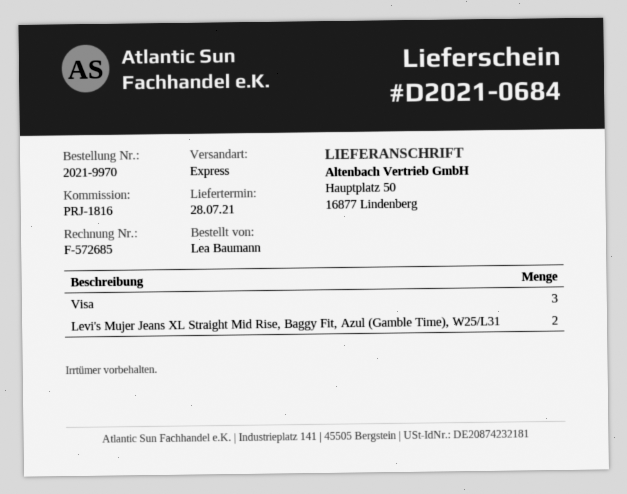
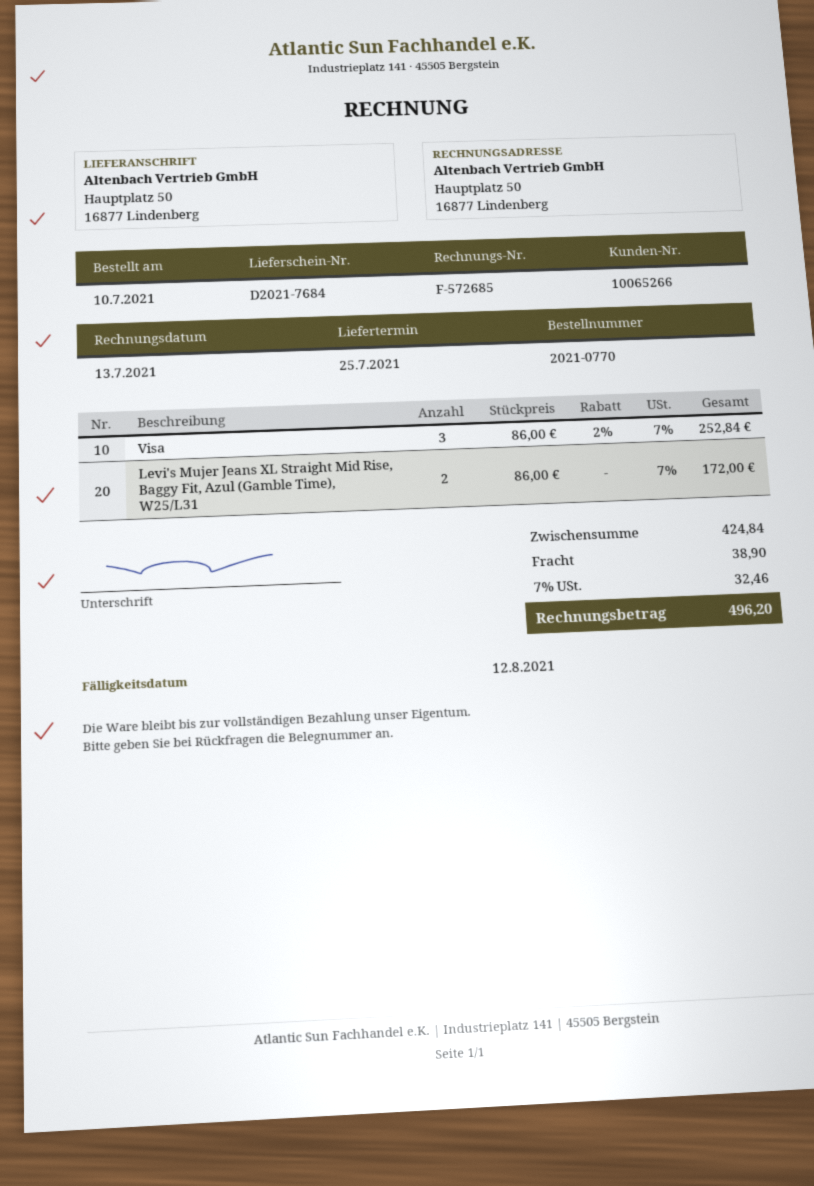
order number: 2021-9970 -> 2021-0770
delivery note number: D2021-0684 -> D2021-7684
delivery date: 2021-07-28 -> 2021-07-25

